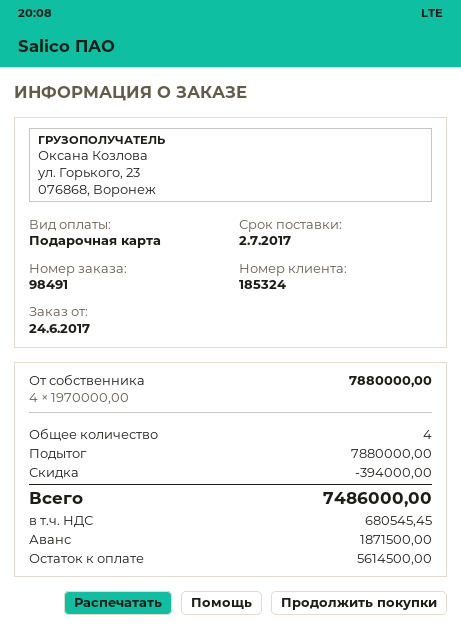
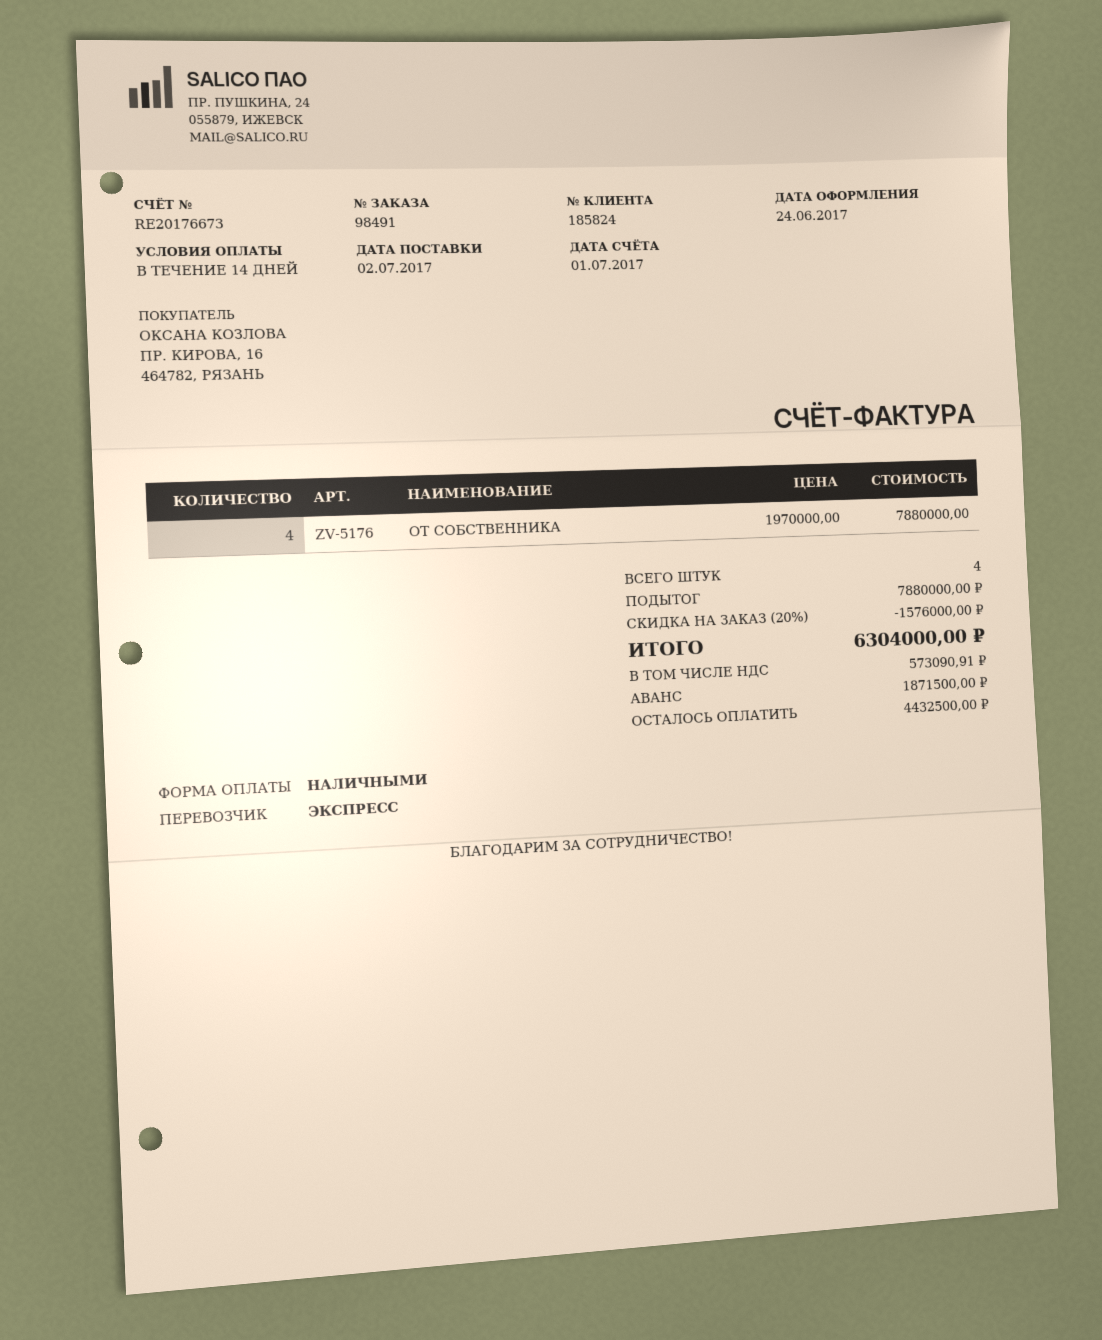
customer number: 185324 -> 185824
payment method: gift card -> cash
discount: 394000.00 -> 1576000.00
tax: 680545.45 -> 573090.91
total: 7486000.00 -> 6304000.00
balance: 5614500.00 -> 4432500.00

